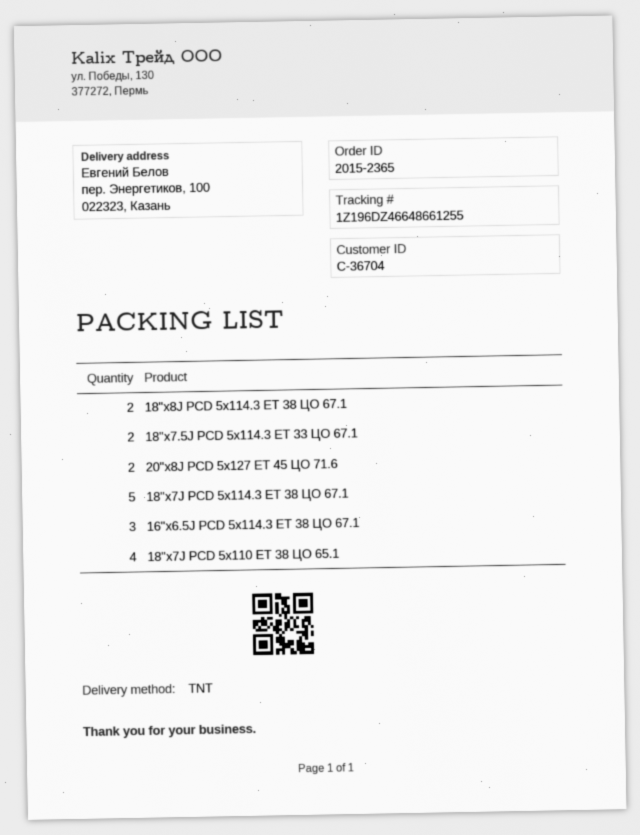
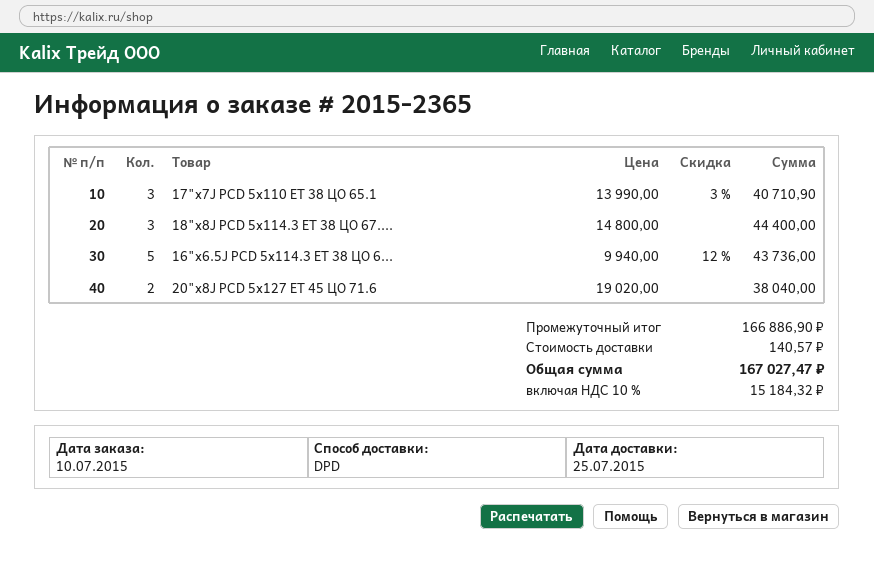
shipping method: TNT -> DPD
18"x8J PCD 5x114.3 ЕТ 38 ЦО 67.1: 2 -> 3
18"x7.5J PCD 5x114.3 ЕТ 33 ЦО 67.1: 2 -> none
18"x7J PCD 5x114.3 ЕТ 38 ЦО 67.1: 5 -> none
16"x6.5J PCD 5x114.3 ЕТ 38 ЦО 67.1: 3 -> 5
18"x7J PCD 5x110 ЕТ 38 ЦО 65.1: 4 -> none
17"x7J PCD 5x110 ЕТ 38 ЦО 65.1: none -> 3

